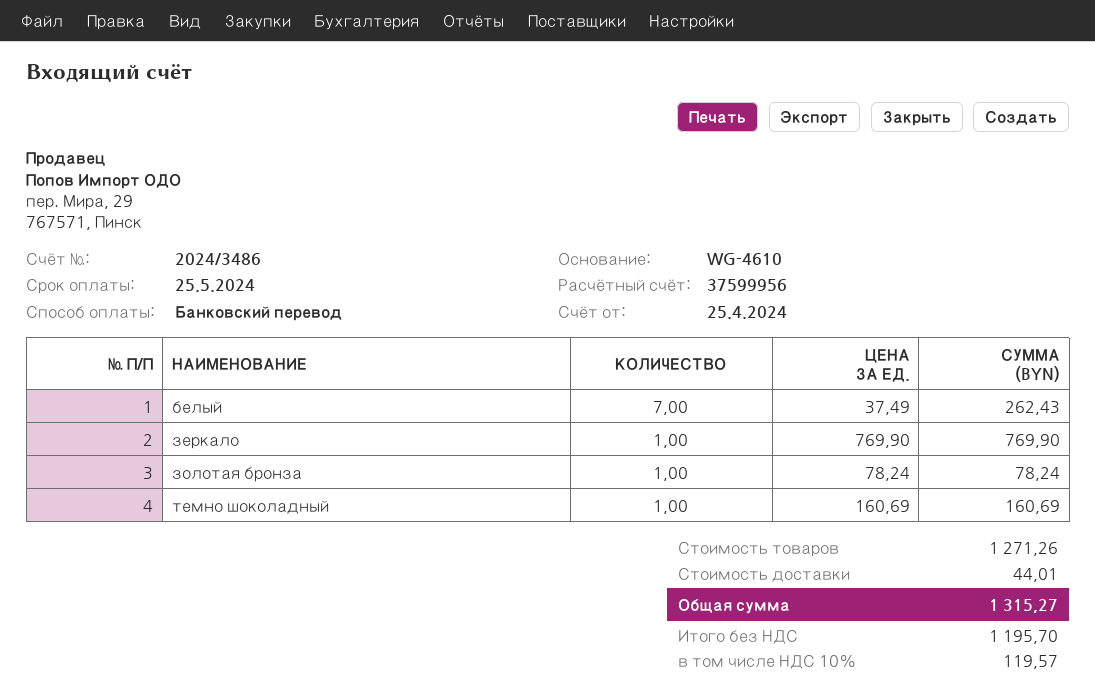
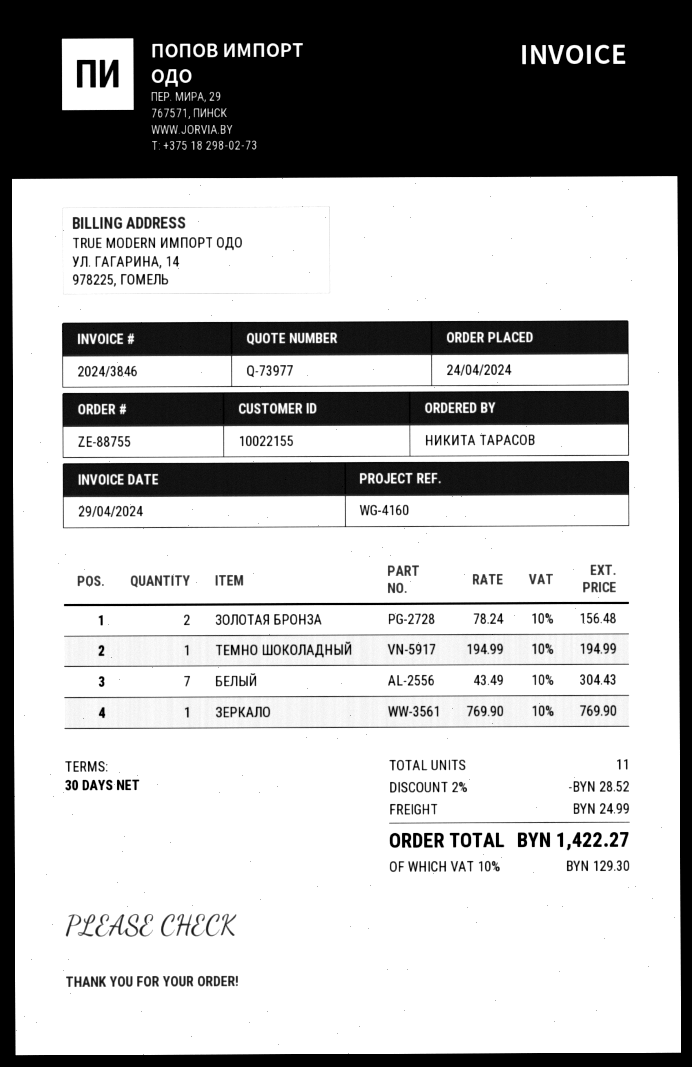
invoice number: 2024/3486 -> 2024/3846
invoice date: 2024-04-25 -> 2024-04-29
reference: WG-4610 -> WG-4160
белый: 7 x 37.49 = 262.43 -> 7 x 43.49 = 304.43
золотая бронза: 1 x 78.24 = 78.24 -> 2 x 78.24 = 156.48
темно шоколадный: 1 x 160.69 = 160.69 -> 1 x 194.99 = 194.99
discount: none -> 2% = 28.52
shipping: 44.01 -> 24.99
tax: 10% = 119.57 -> 10% = 129.30
total: 1315.27 -> 1422.27

